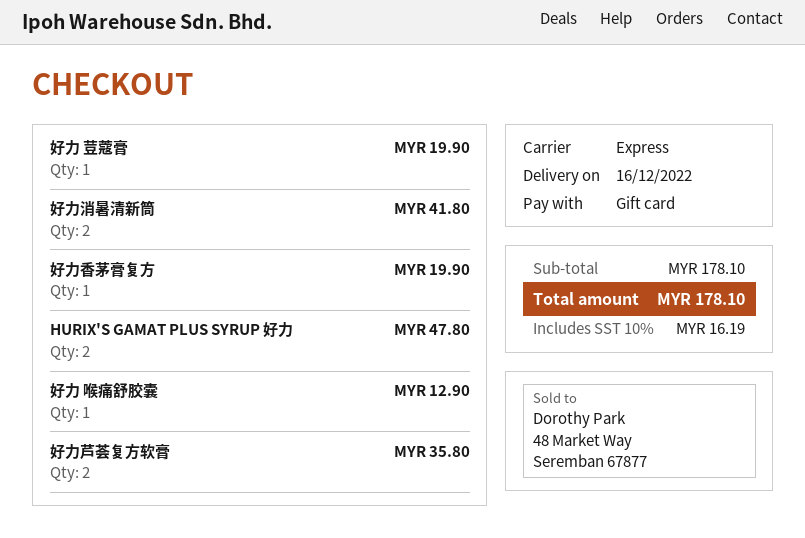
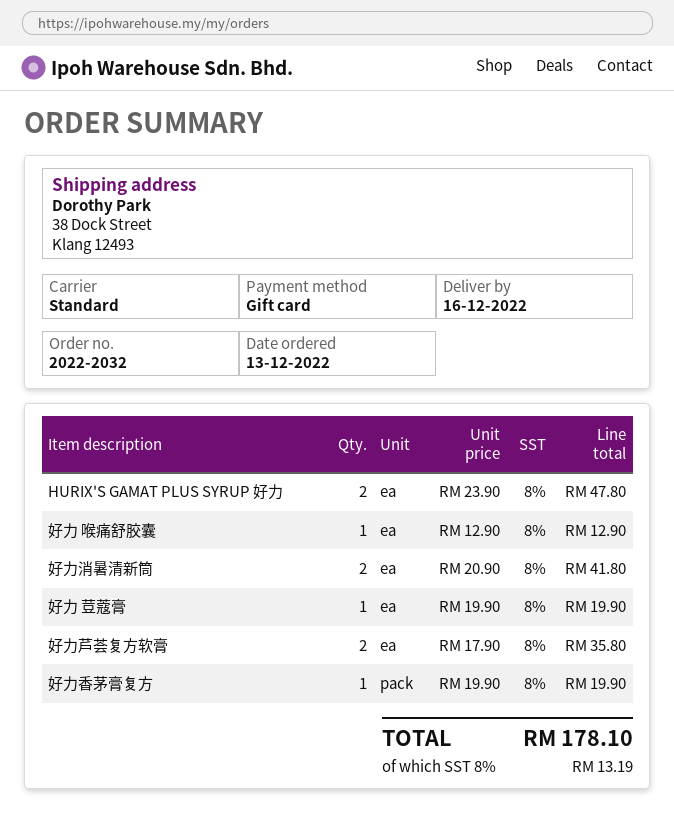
shipping method: express -> standard
tax: 10% = 16.19 -> 8% = 13.19

